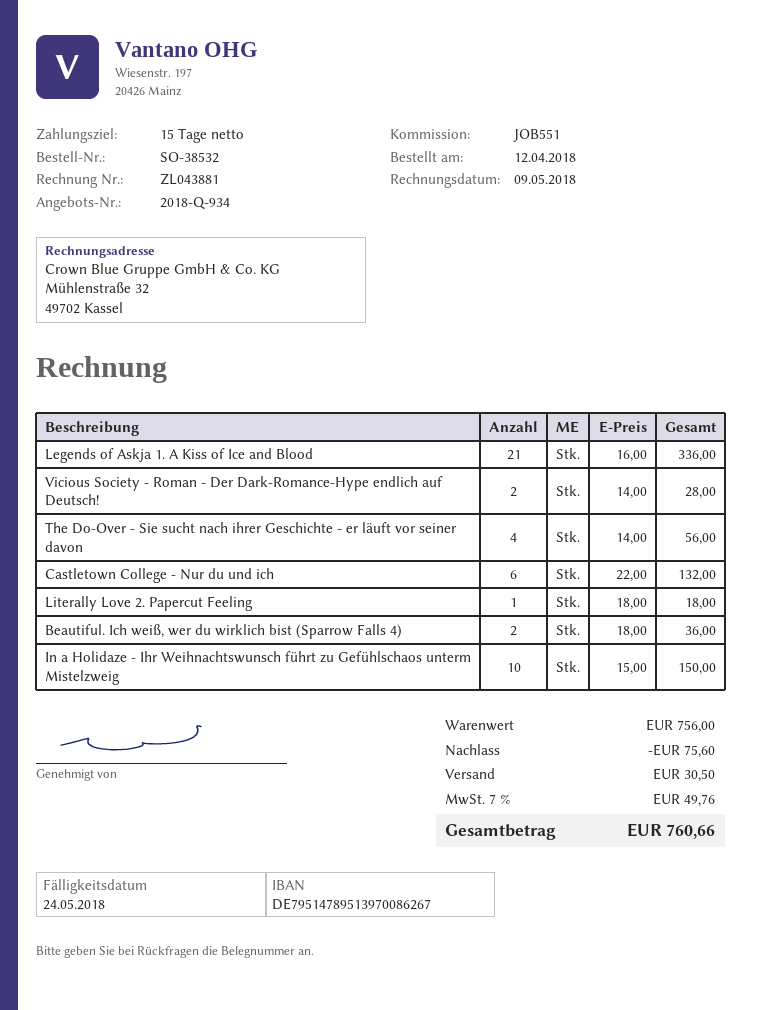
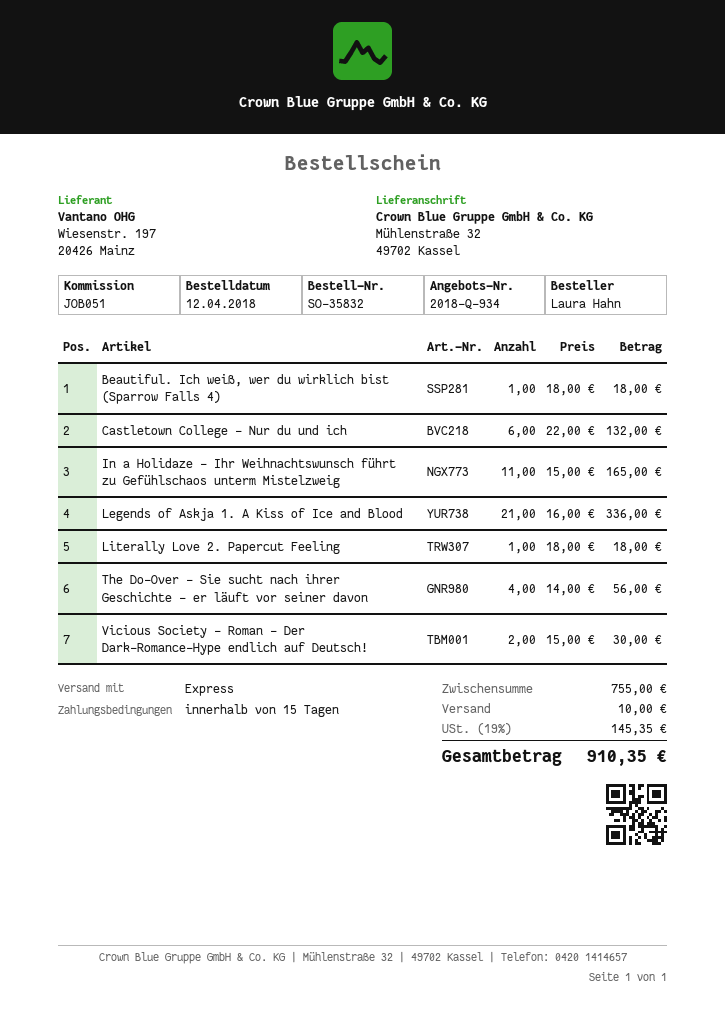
order number: SO-38532 -> SO-35832
reference: JOB551 -> JOB051
Vicious Society - Roman - Der Dark-Romance-Hype endlich auf Deutsch!: 2 x 14.00 = 28.00 -> 2 x 15.00 = 30.00
Beautiful. Ich weiß, wer du wirklich bist (Sparrow Falls 4): 2 x 18.00 = 36.00 -> 1 x 18.00 = 18.00
In a Holidaze - Ihr Weihnachtswunsch führt zu Gefühlschaos unterm Mistelzweig: 10 x 15.00 = 150.00 -> 11 x 15.00 = 165.00
subtotal: 756.00 -> 755.00
discount: 75.60 -> none
shipping: 30.50 -> 10.00
tax: 7% = 49.76 -> 19% = 145.35
total: 760.66 -> 910.35

